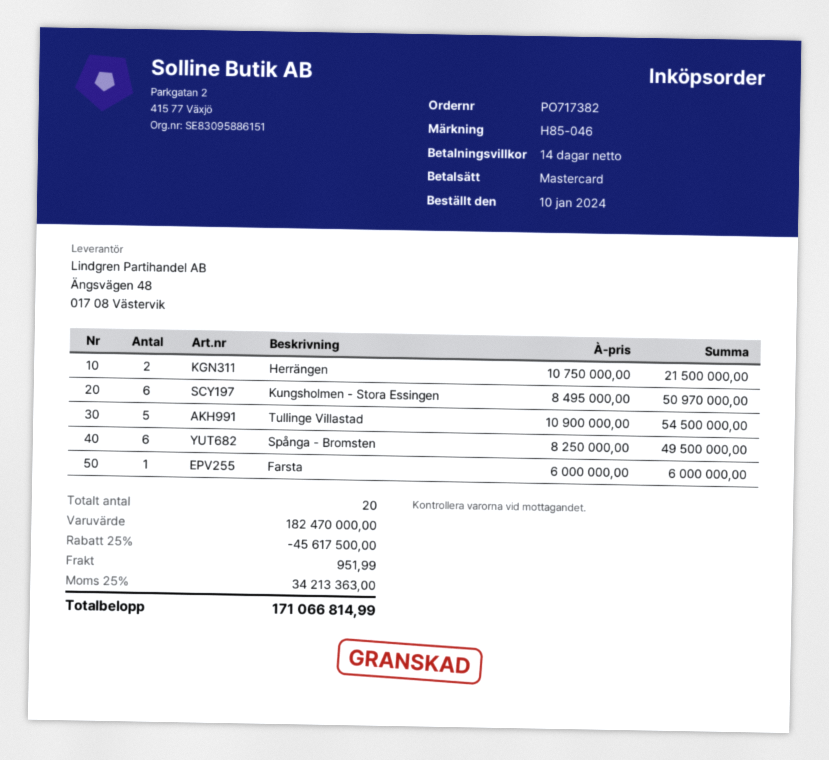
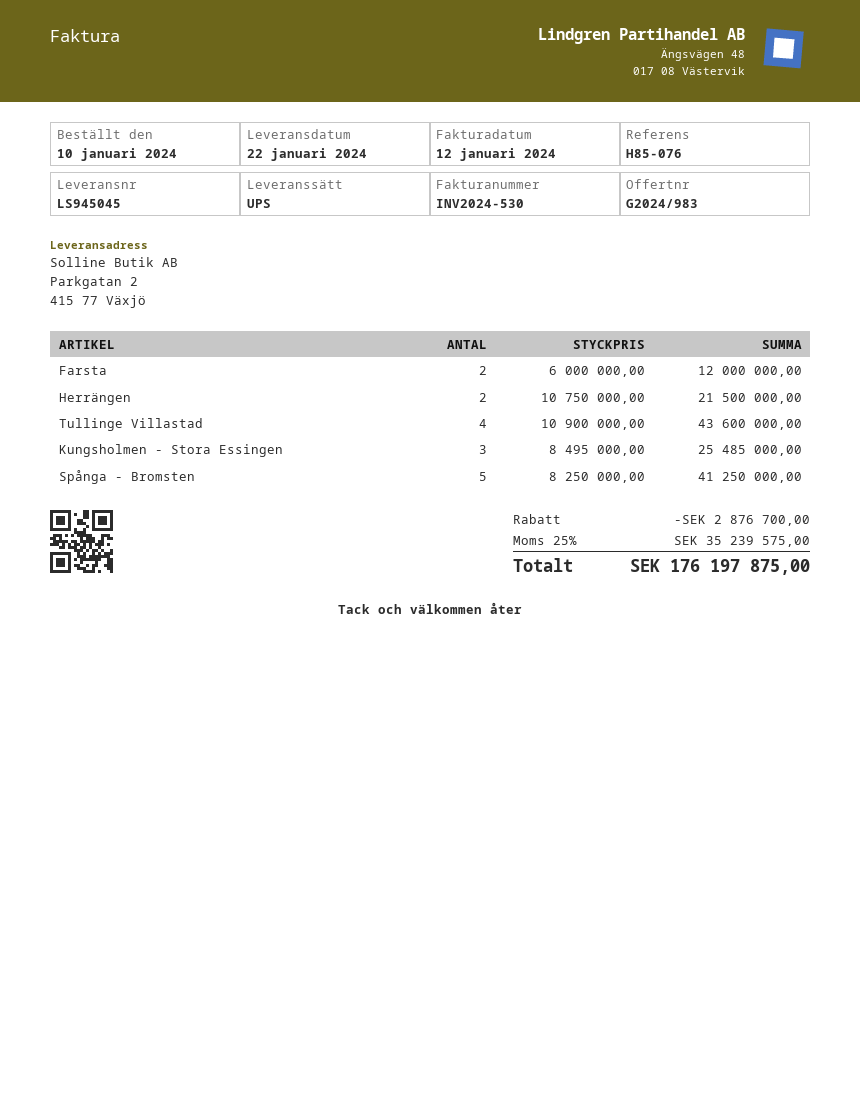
reference: H85-046 -> H85-076
Kungsholmen - Stora Essingen: 6 x 8495000.00 = 50970000.00 -> 3 x 8495000.00 = 25485000.00
Tullinge Villastad: 5 x 10900000.00 = 54500000.00 -> 4 x 10900000.00 = 43600000.00
Spånga - Bromsten: 6 x 8250000.00 = 49500000.00 -> 5 x 8250000.00 = 41250000.00
Farsta: 1 x 6000000.00 = 6000000.00 -> 2 x 6000000.00 = 12000000.00
discount: 45617500.00 -> 2876700.00
shipping: 951.99 -> none
tax: 25% = 34213363.00 -> 25% = 35239575.00
total: 171066814.99 -> 176197875.00

